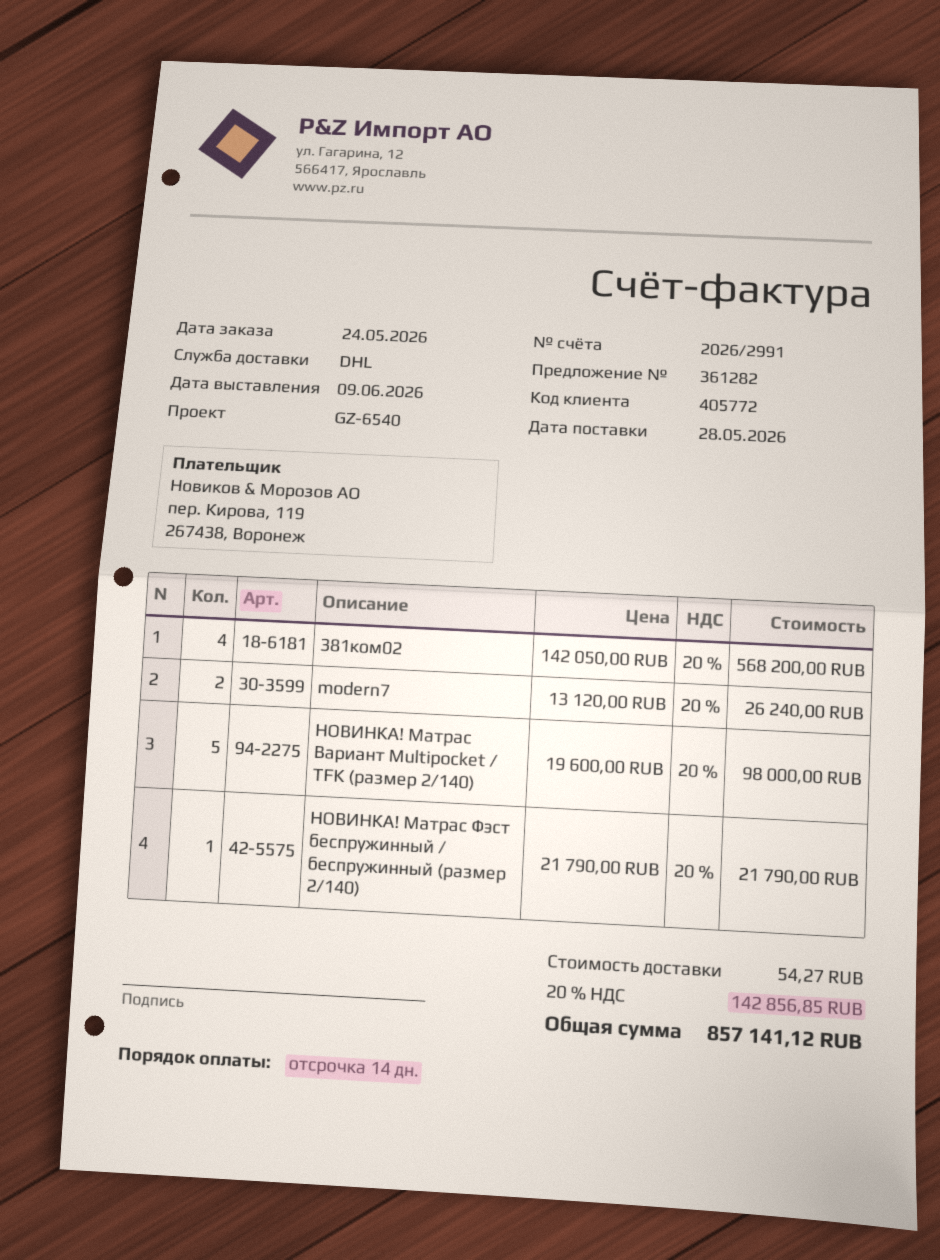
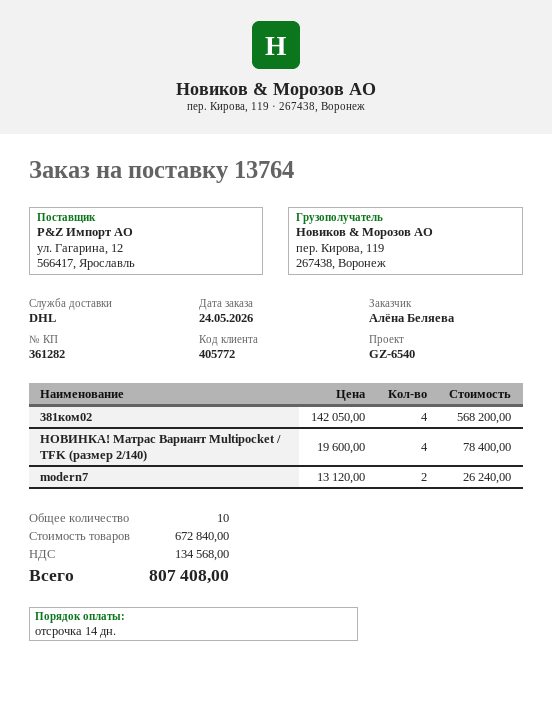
НОВИНКА! Матрас Вариант Multipocket / TFK (размер 2/140): 5 x 19600.00 = 98000.00 -> 4 x 19600.00 = 78400.00
НОВИНКА! Матрас Фэст беспружинный / беспружинный (размер 2/140): 1 x 21790.00 = 21790.00 -> none
shipping: 54.27 -> none
tax: 142856.85 -> 134568.00
total: 857141.12 -> 807408.00

